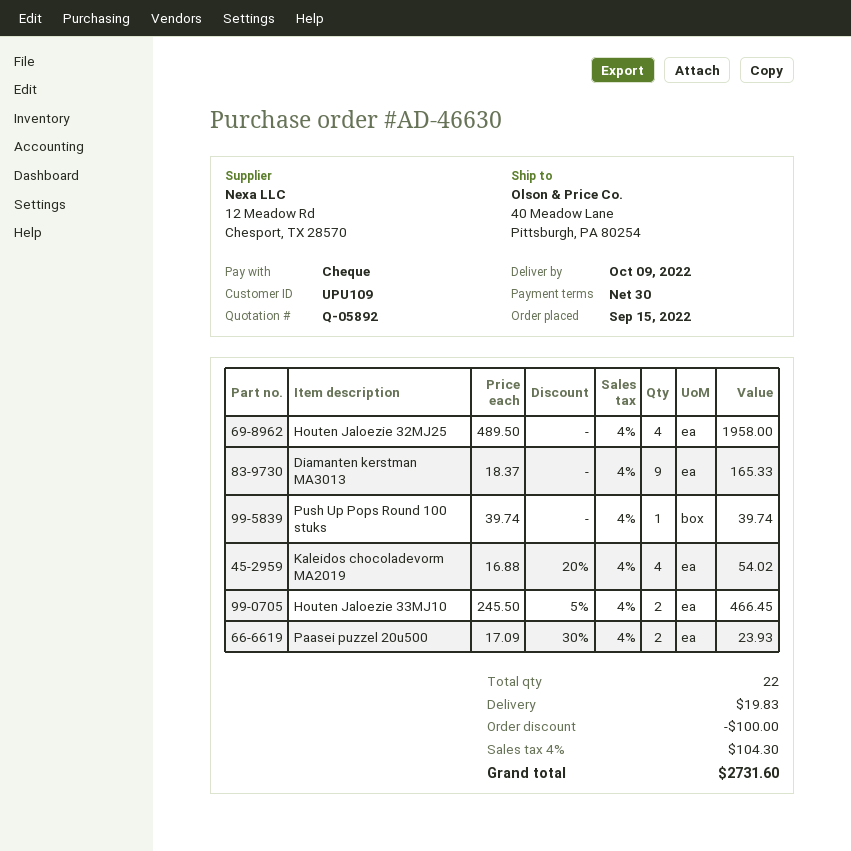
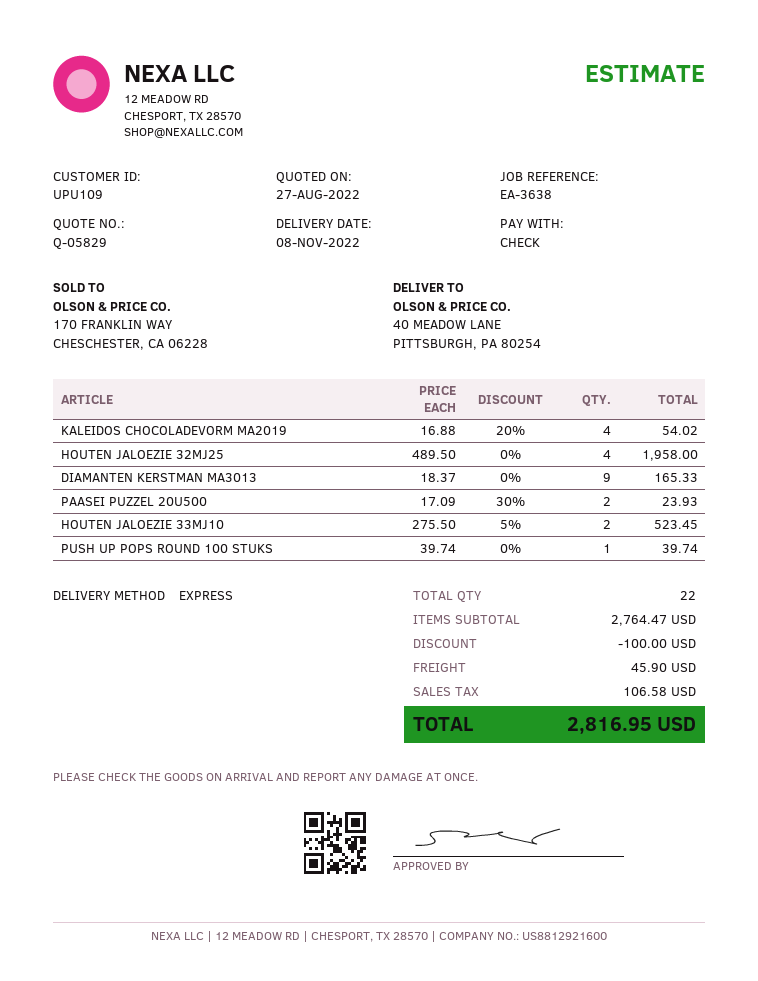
quote number: Q-05892 -> Q-05829
delivery date: 2022-10-09 -> 2022-11-08
Houten Jaloezie 33MJ10: 2 x 245.50 - 5% = 466.45 -> 2 x 275.50 - 5% = 523.45
shipping: 19.83 -> 45.90
tax: 104.30 -> 106.58
total: 2731.60 -> 2816.95

